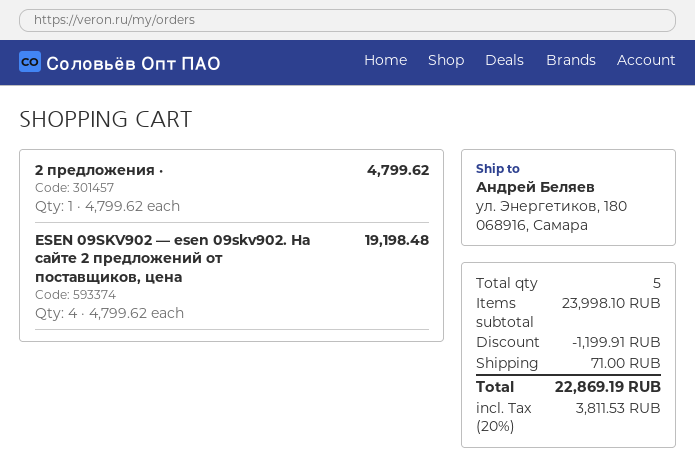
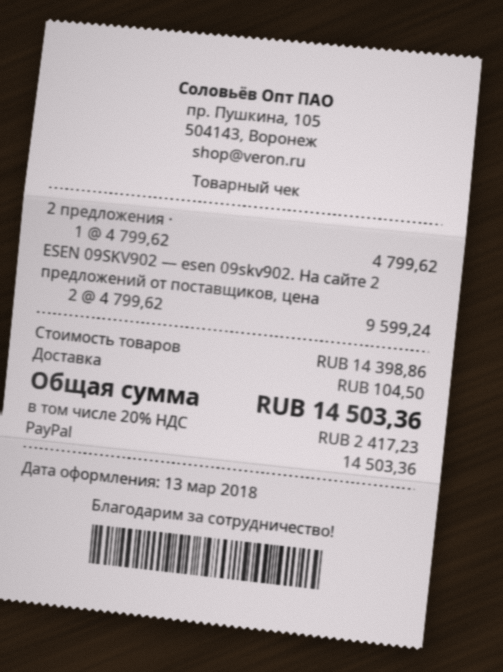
ESEN 09SKV902 — esen 09skv902. На сайте 2 предложений от поставщиков, цена: 4 x 4799.62 = 19198.48 -> 2 x 4799.62 = 9599.24
subtotal: 23998.10 -> 14398.86
discount: 1199.91 -> none
shipping: 71.00 -> 104.50
tax: 20% = 3811.53 -> 20% = 2417.23
total: 22869.19 -> 14503.36

